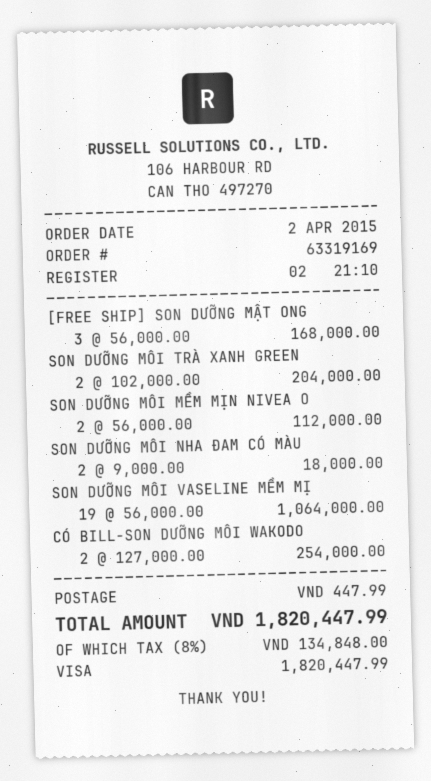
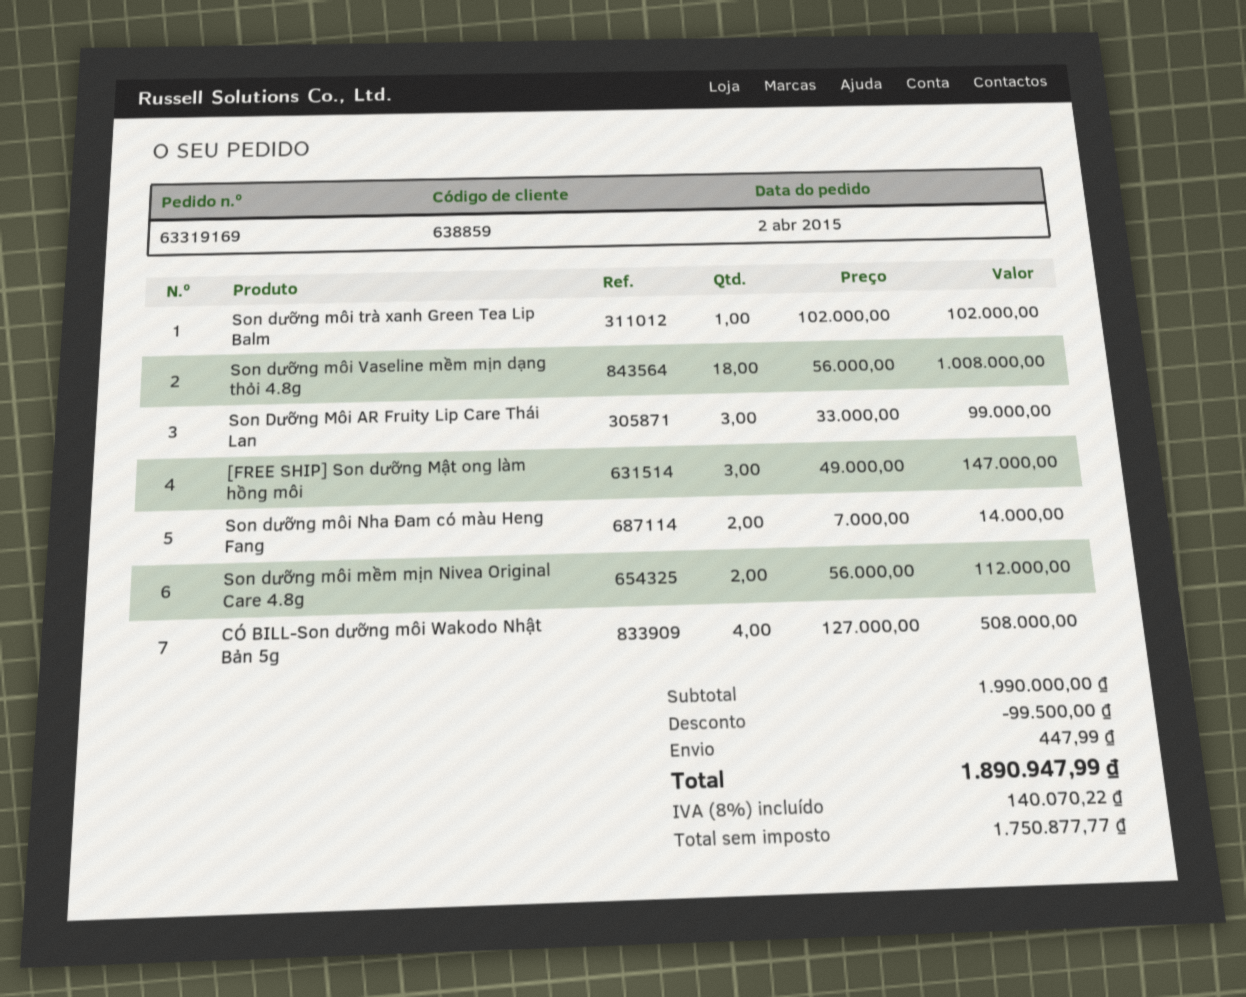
[FREE SHIP] SON DƯỠNG MẬT ONG: 3 x 56000.00 = 168000.00 -> 3 x 49000.00 = 147000.00
SON DƯỠNG MÔI TRÀ XANH GREEN: 2 x 102000.00 = 204000.00 -> 1 x 102000.00 = 102000.00
SON DƯỠNG MÔI NHA ĐAM CÓ MÀU: 2 x 9000.00 = 18000.00 -> 2 x 7000.00 = 14000.00
SON DƯỠNG MÔI VASELINE MỀM MỊ: 19 x 56000.00 = 1064000.00 -> 18 x 56000.00 = 1008000.00
CÓ BILL-SON DƯỠNG MÔI WAKODO: 2 x 127000.00 = 254000.00 -> 4 x 127000.00 = 508000.00
Son Dưỡng Môi AR Fruity Lip Care Thái Lan: none -> 3 x 33000.00 = 99000.00
discount: none -> 99500.00
tax: 8% = 134848.00 -> 8% = 140070.22
total: 1820447.99 -> 1890947.99

